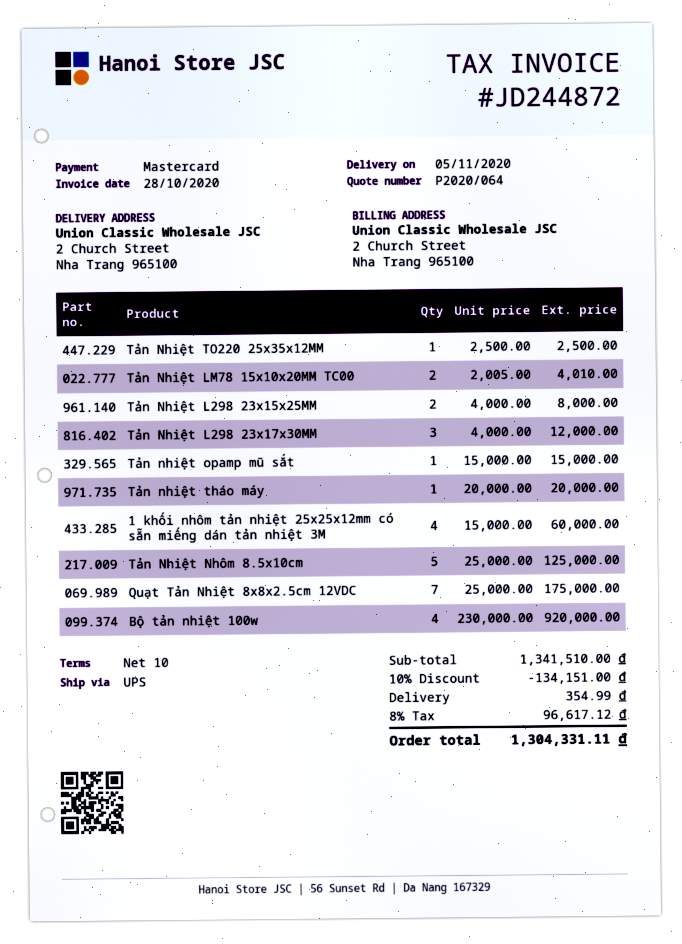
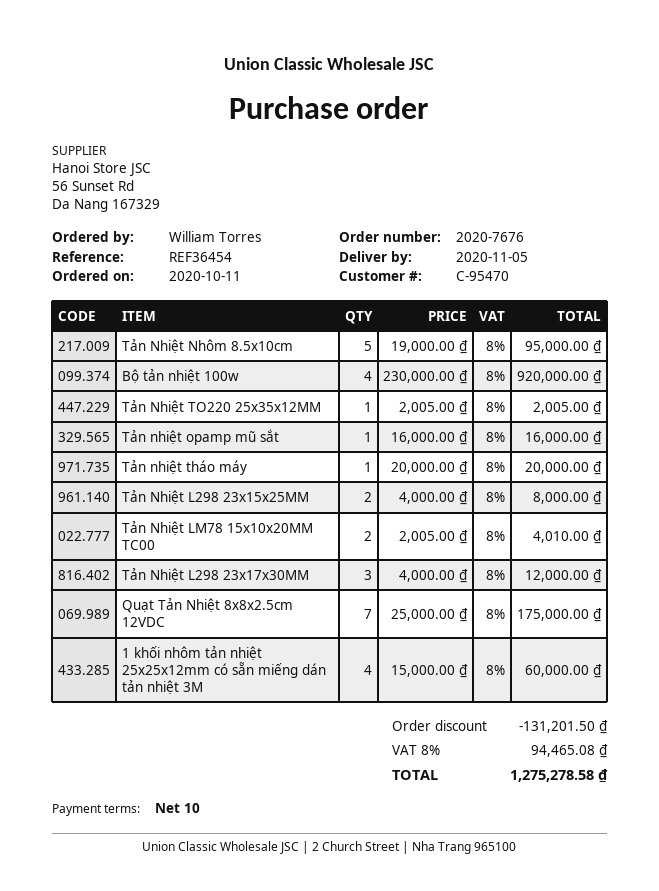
Tản Nhiệt TO220 25x35x12MM: 1 x 2500.00 = 2500.00 -> 1 x 2005.00 = 2005.00
Tản nhiệt opamp mũ sắt: 1 x 15000.00 = 15000.00 -> 1 x 16000.00 = 16000.00
Tản Nhiệt Nhôm 8.5x10cm: 5 x 25000.00 = 125000.00 -> 5 x 19000.00 = 95000.00
discount: 134151.00 -> 131201.50
shipping: 354.99 -> none
tax: 8% = 96617.12 -> 8% = 94465.08
total: 1304331.11 -> 1275278.58

